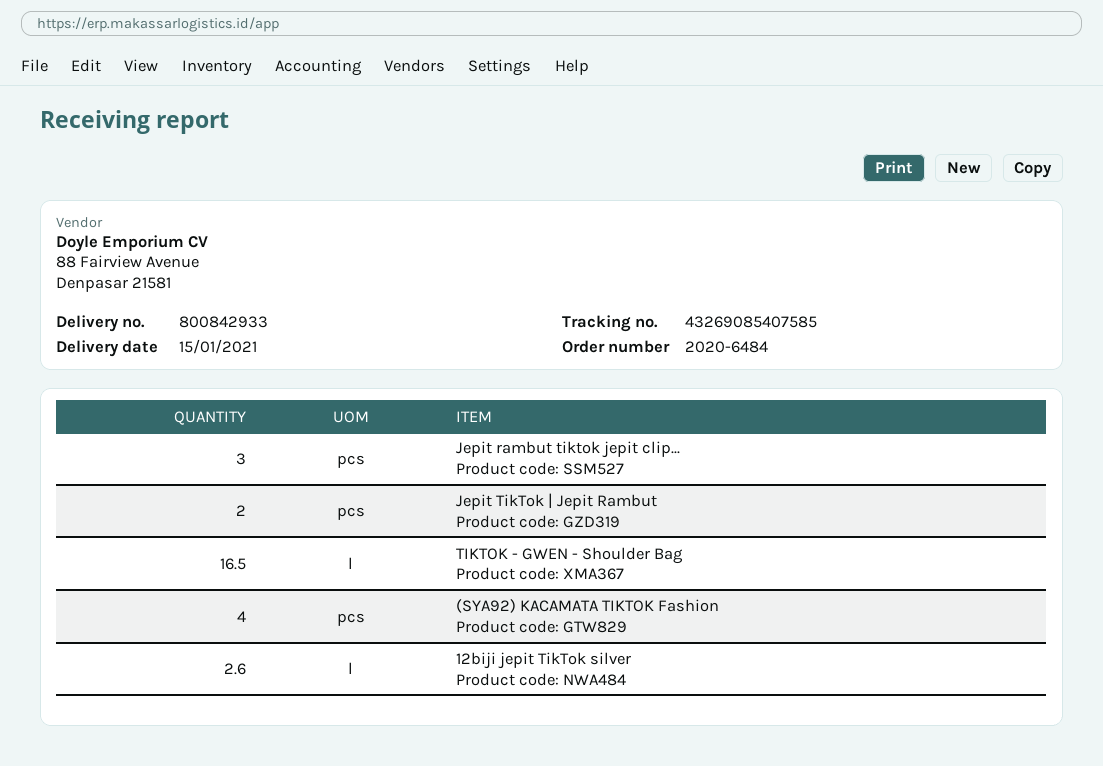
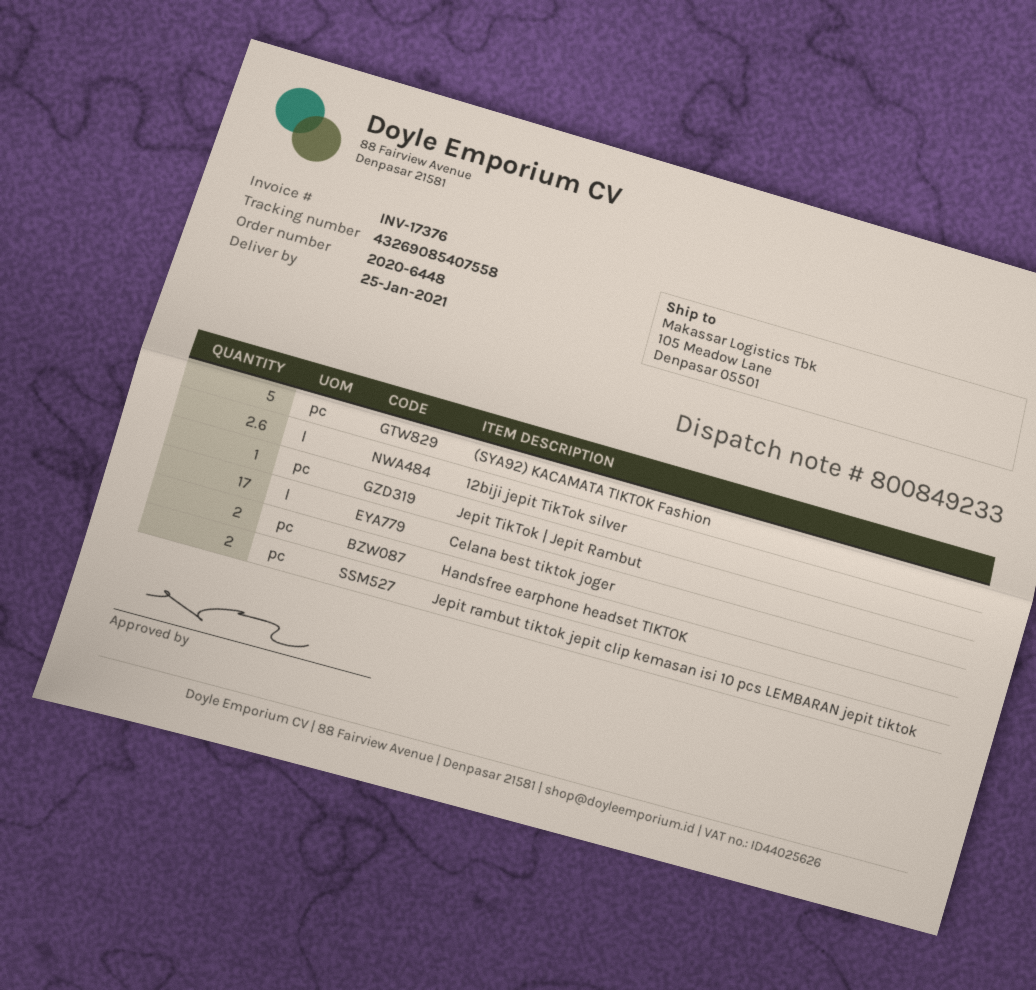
order number: 2020-6484 -> 2020-6448
delivery note number: 800842933 -> 800849233
delivery date: 2021-01-15 -> 2021-01-25
tracking number: 43269085407585 -> 43269085407558
Jepit rambut tiktok jepit clip...: 3 -> 2
Jepit TikTok | Jepit Rambut: 2 -> 1
TIKTOK - GWEN - Shoulder Bag: 16.5 -> none
(SYA92) KACAMATA TIKTOK Fashion: 4 -> 5
Celana best tiktok joger: none -> 17
Handsfree earphone headset TIKTOK: none -> 2

